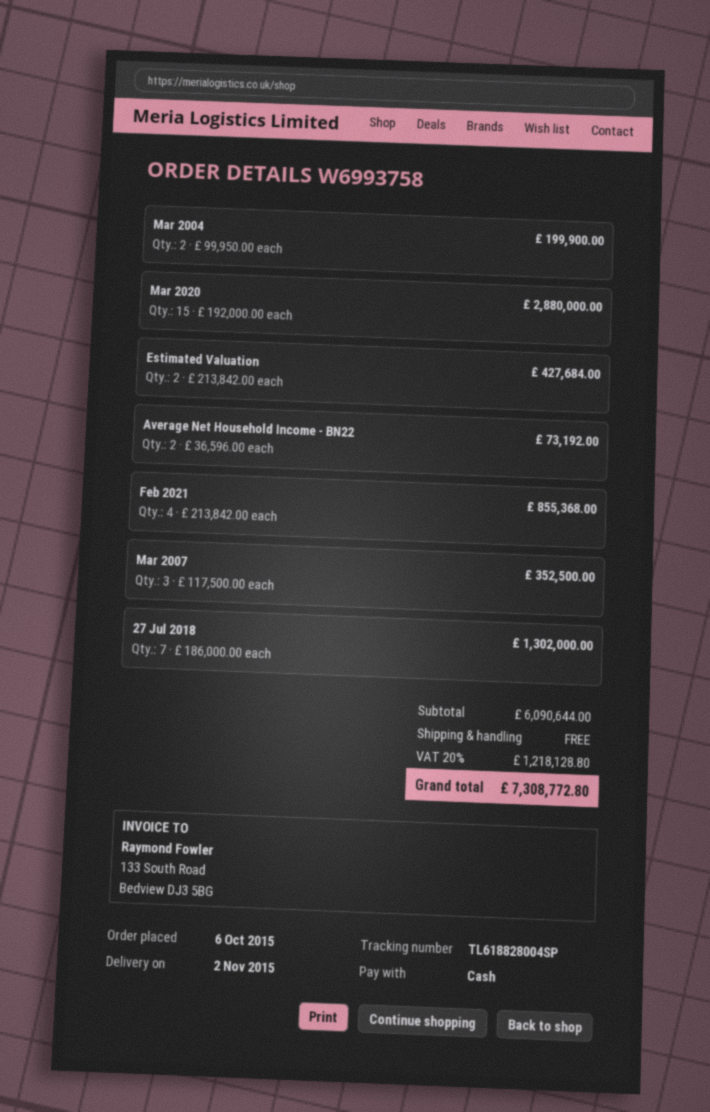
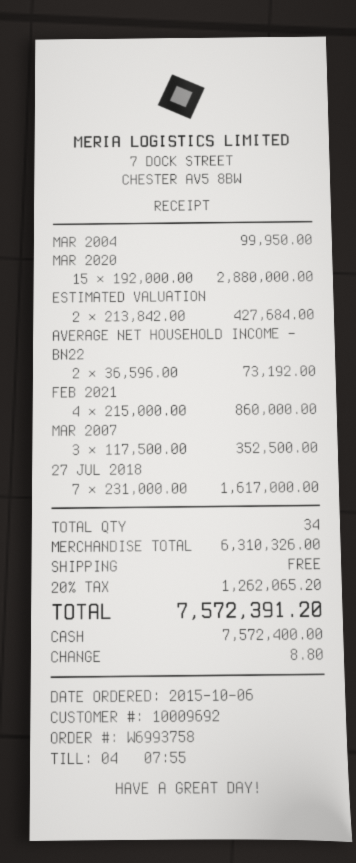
Mar 2004: 2 x 99950.00 = 199900.00 -> 1 x 99950.00 = 99950.00
Feb 2021: 4 x 213842.00 = 855368.00 -> 4 x 215000.00 = 860000.00
27 Jul 2018: 7 x 186000.00 = 1302000.00 -> 7 x 231000.00 = 1617000.00
subtotal: 6090644.00 -> 6310326.00
tax: 20% = 1218128.80 -> 20% = 1262065.20
total: 7308772.80 -> 7572391.20

